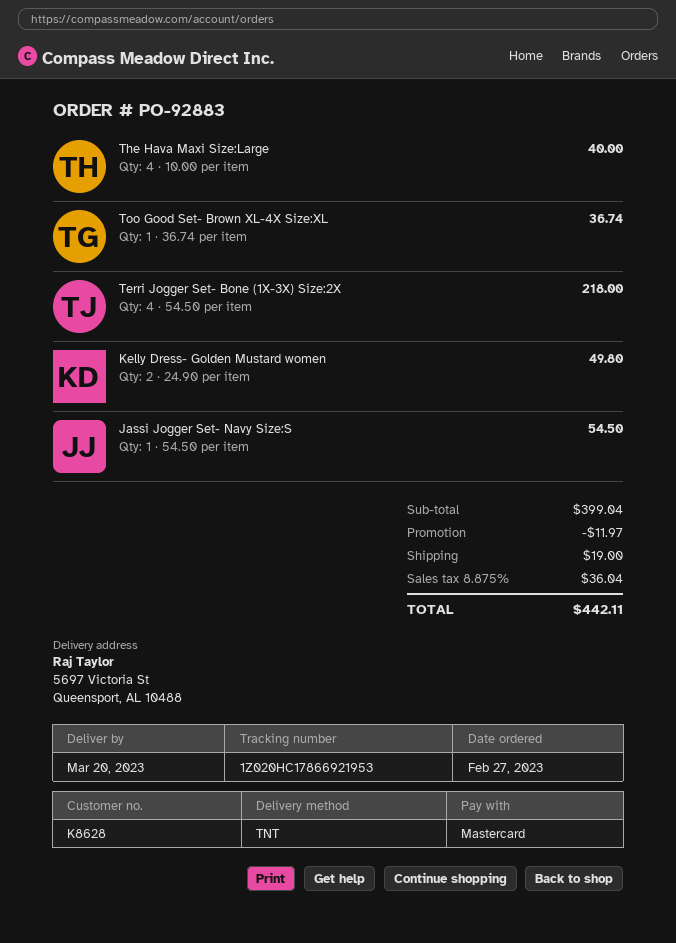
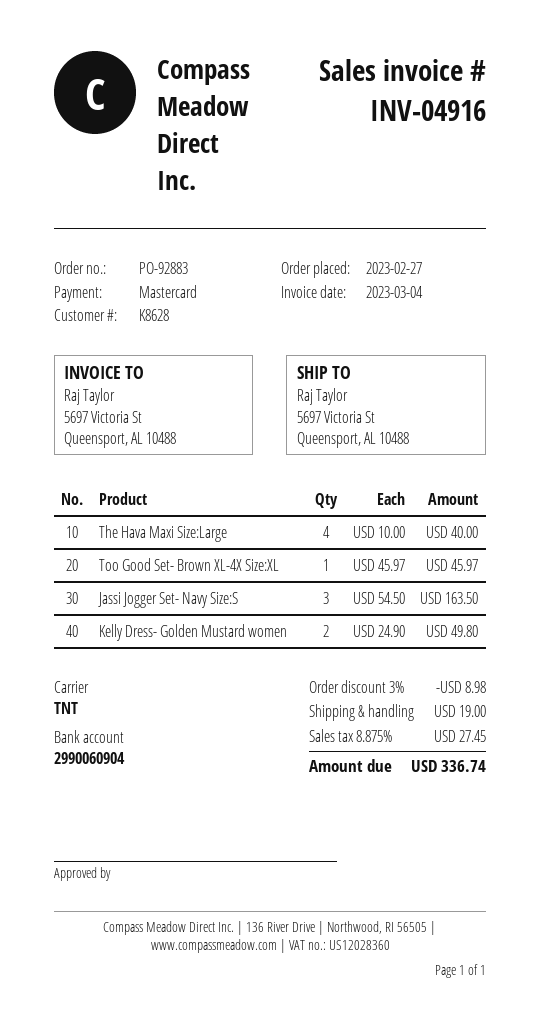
Too Good Set- Brown XL-4X Size:XL: 1 x 36.74 = 36.74 -> 1 x 45.97 = 45.97
Terri Jogger Set- Bone (1X-3X) Size:2X: 4 x 54.50 = 218.00 -> none
Jassi Jogger Set- Navy Size:S: 1 x 54.50 = 54.50 -> 3 x 54.50 = 163.50
discount: 11.97 -> 8.98
tax: 8.875% = 36.04 -> 8.875% = 27.45
total: 442.11 -> 336.74

